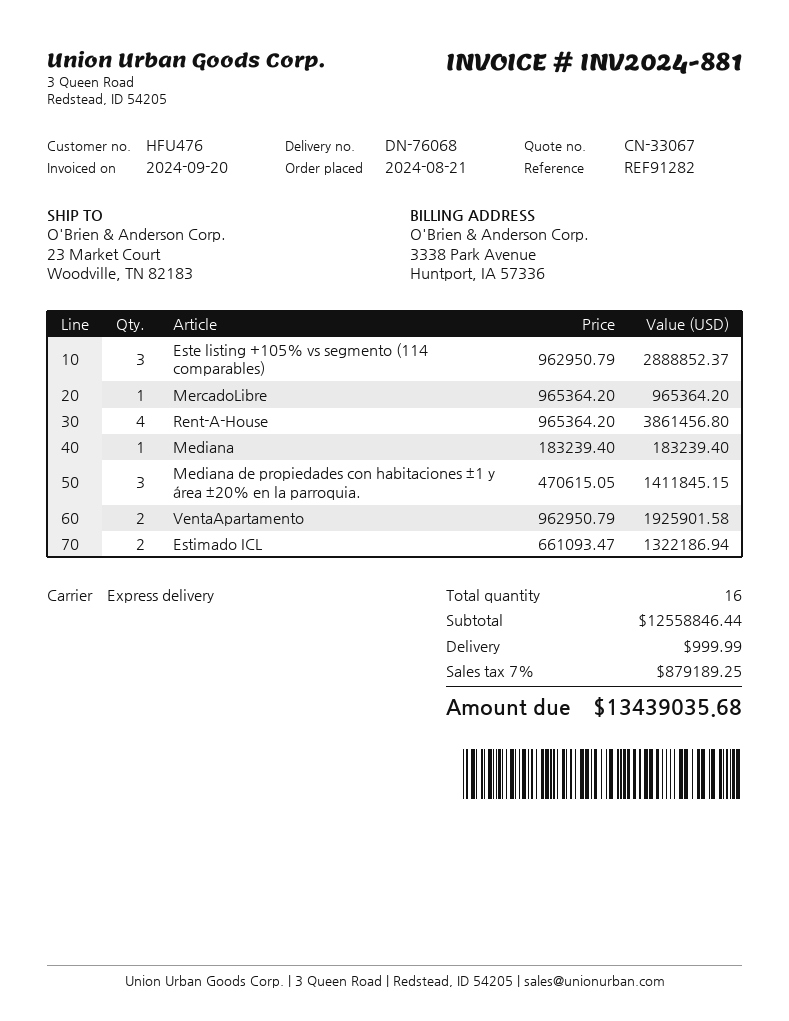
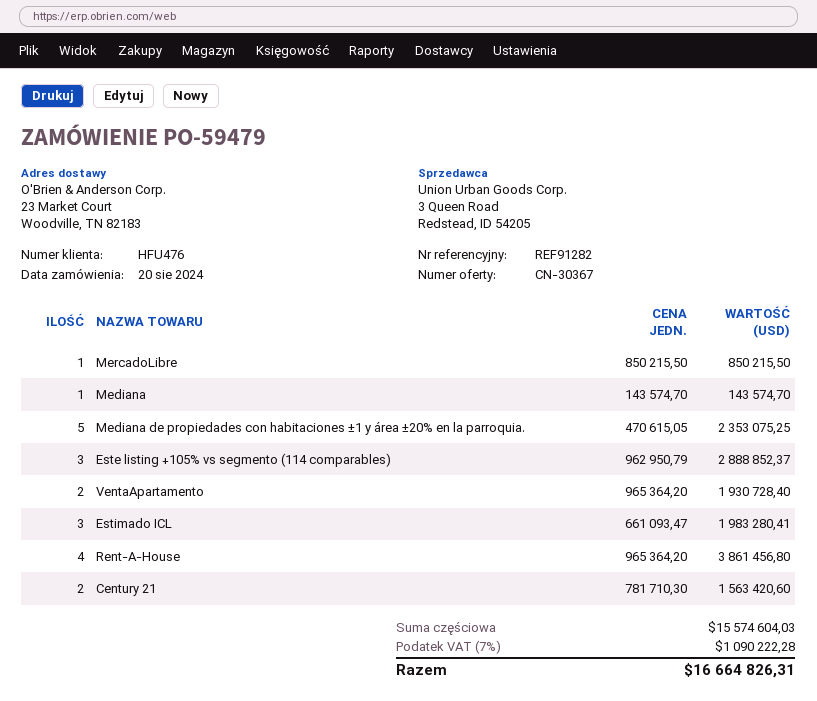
quote number: CN-33067 -> CN-30367
order date: 2024-08-21 -> 2024-08-20
MercadoLibre: 1 x 965364.20 = 965364.20 -> 1 x 850215.50 = 850215.50
Mediana: 1 x 183239.40 = 183239.40 -> 1 x 143574.70 = 143574.70
Mediana de propiedades con habitaciones ±1 y área ±20% en la parroquia.: 3 x 470615.05 = 1411845.15 -> 5 x 470615.05 = 2353075.25
VentaApartamento: 2 x 962950.79 = 1925901.58 -> 2 x 965364.20 = 1930728.40
Estimado ICL: 2 x 661093.47 = 1322186.94 -> 3 x 661093.47 = 1983280.41
Century 21: none -> 2 x 781710.30 = 1563420.60
subtotal: 12558846.44 -> 15574604.03
shipping: 999.99 -> none
tax: 7% = 879189.25 -> 7% = 1090222.28
total: 13439035.68 -> 16664826.31

